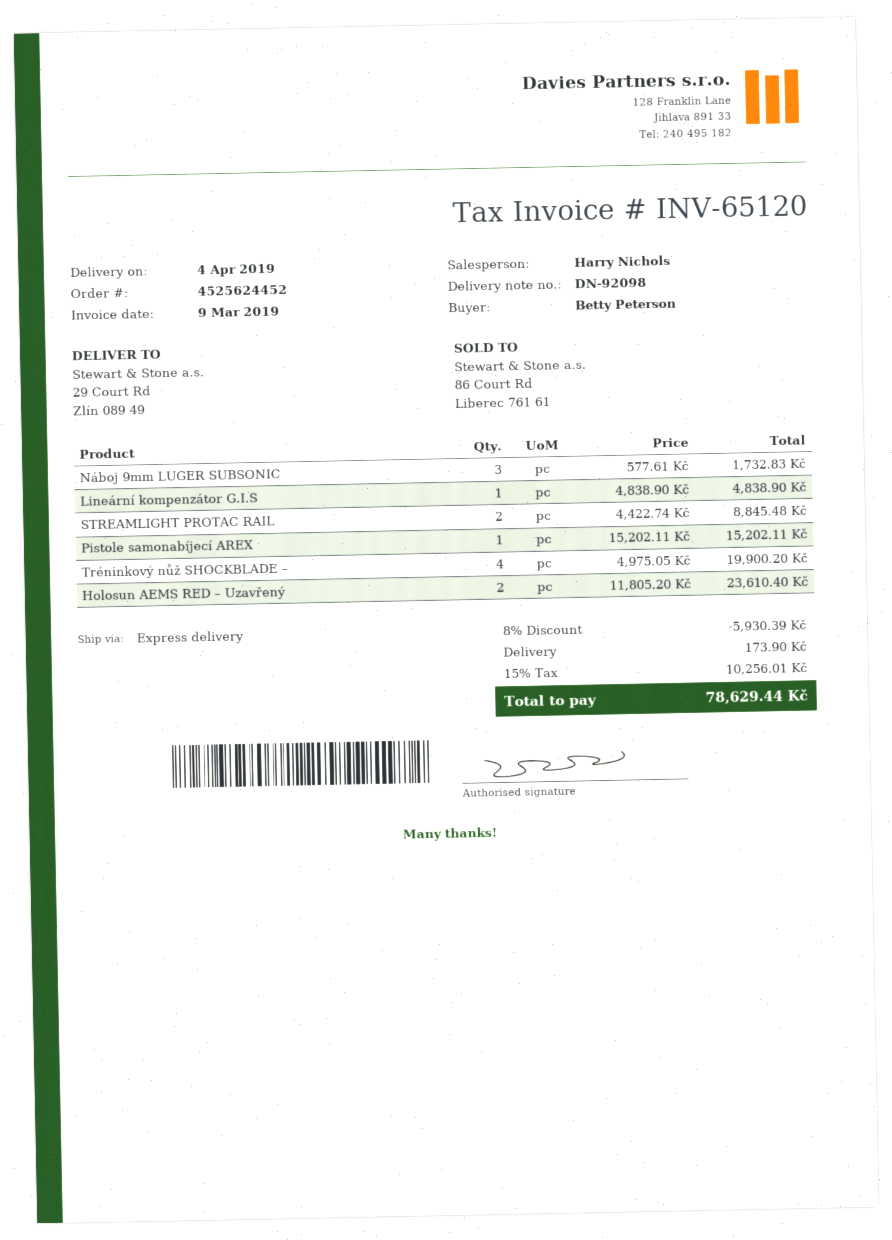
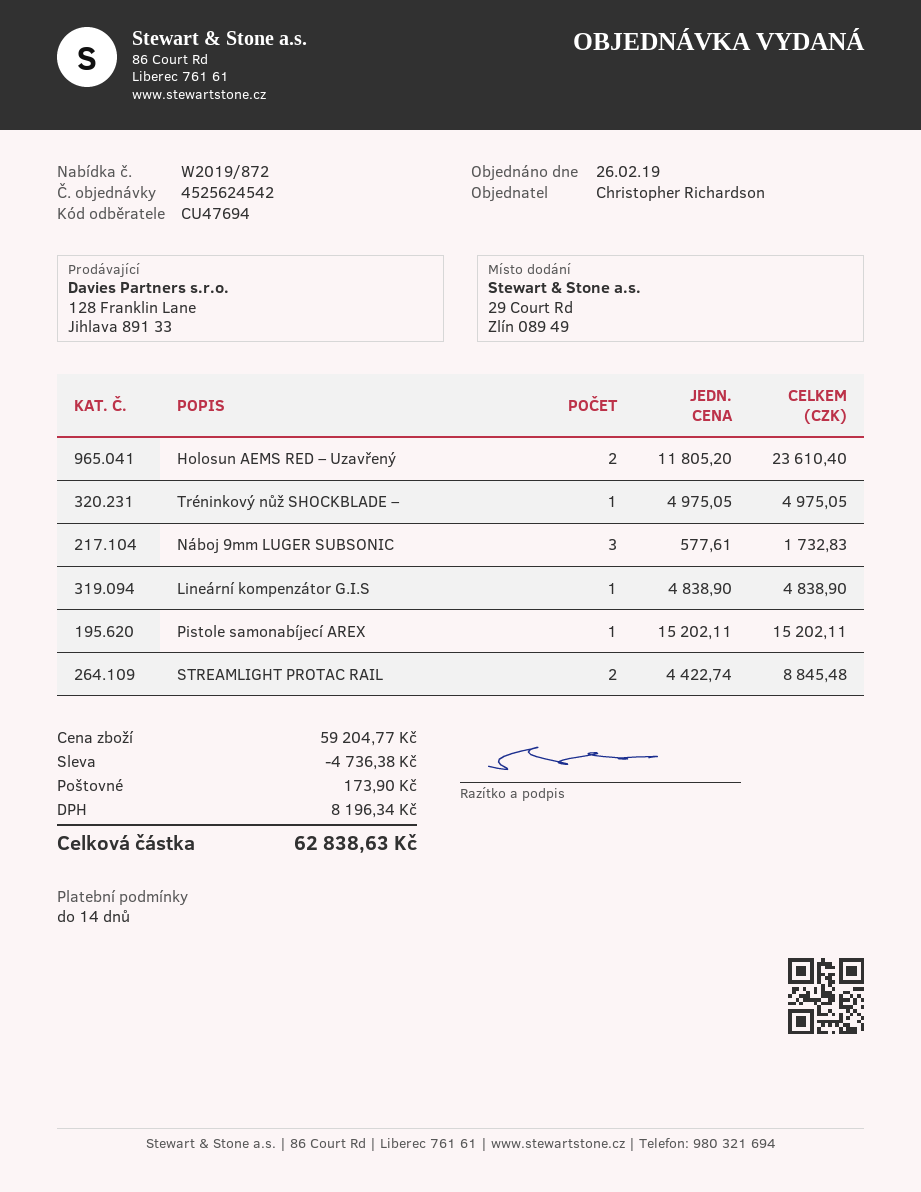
order number: 4525624452 -> 4525624542
ordered by: Betty Peterson -> Christopher Richardson
Tréninkový nůž SHOCKBLADE –: 4 x 4975.05 = 19900.20 -> 1 x 4975.05 = 4975.05
discount: 5930.39 -> 4736.38
tax: 10256.01 -> 8196.34
total: 78629.44 -> 62838.63

